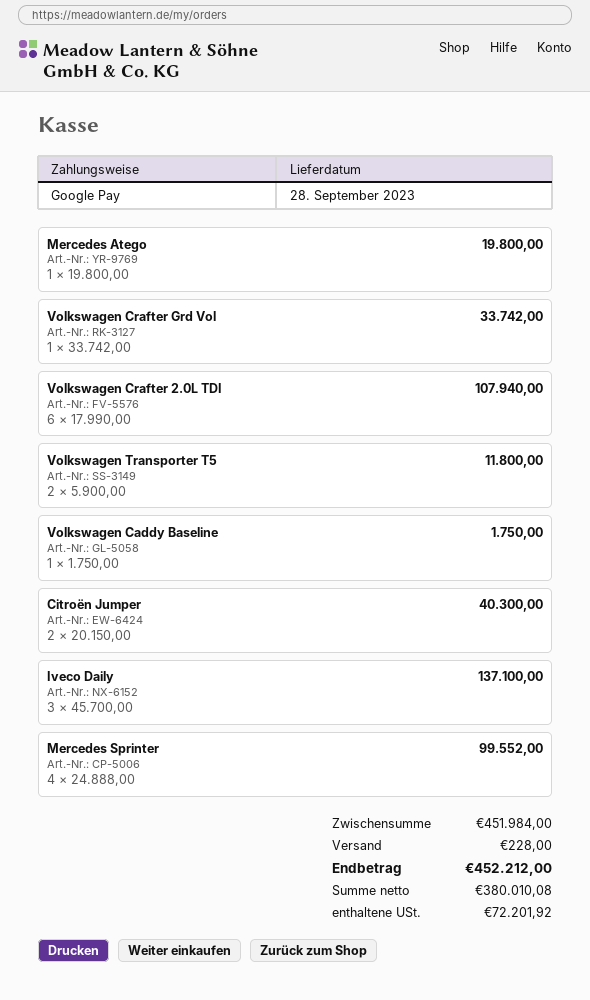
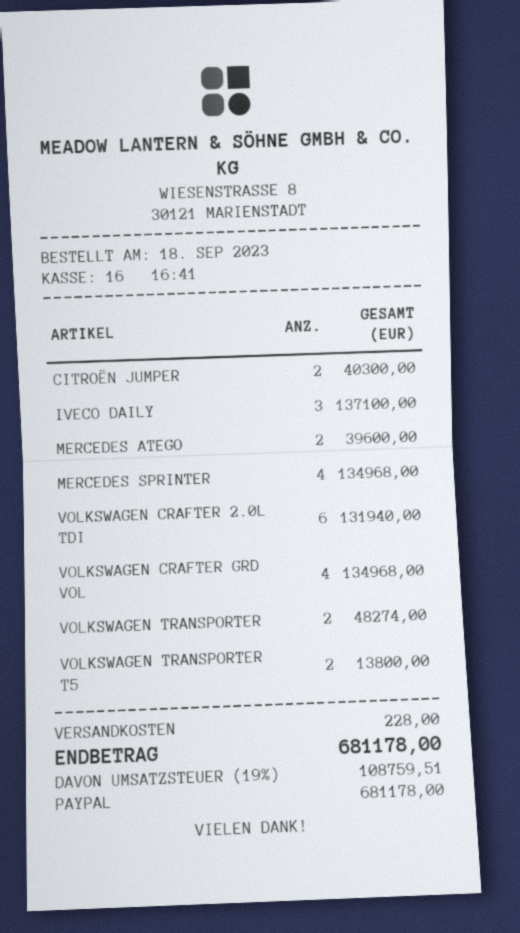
payment method: Google Pay -> PayPal
Mercedes Atego: 1 for 19800.00 -> 2 for 39600.00
Volkswagen Crafter Grd Vol: 1 for 33742.00 -> 4 for 134968.00
Volkswagen Crafter 2.0L TDI: 6 for 107940.00 -> 6 for 131940.00
Volkswagen Transporter T5: 2 for 11800.00 -> 2 for 13800.00
Volkswagen Caddy Baseline: 1 for 1750.00 -> none
Mercedes Sprinter: 4 for 99552.00 -> 4 for 134968.00
VOLKSWAGEN TRANSPORTER: none -> 2 for 48274.00
tax: 72201.92 -> 108759.51
total: 452212.00 -> 681178.00

